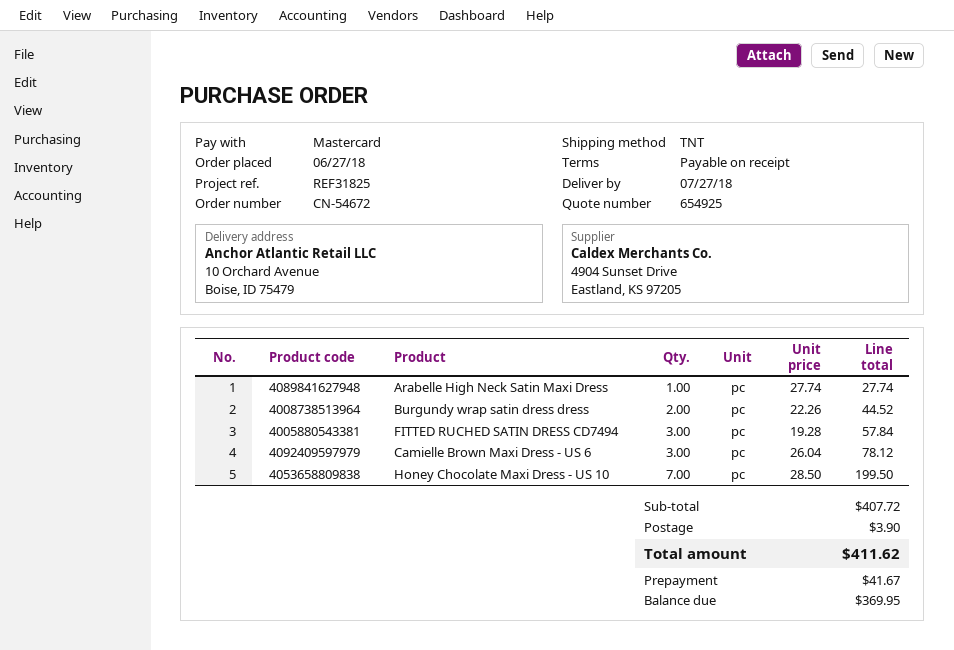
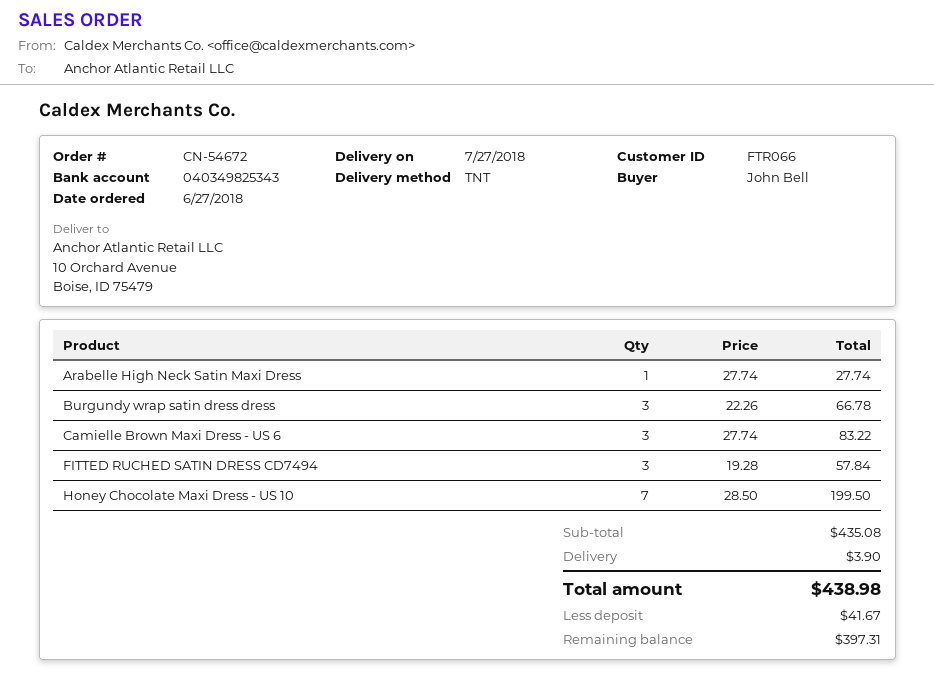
Burgundy wrap satin dress dress: 2 x 22.26 = 44.52 -> 3 x 22.26 = 66.78
Camielle Brown Maxi Dress - US 6: 3 x 26.04 = 78.12 -> 3 x 27.74 = 83.22
subtotal: 407.72 -> 435.08
total: 411.62 -> 438.98
balance: 369.95 -> 397.31

